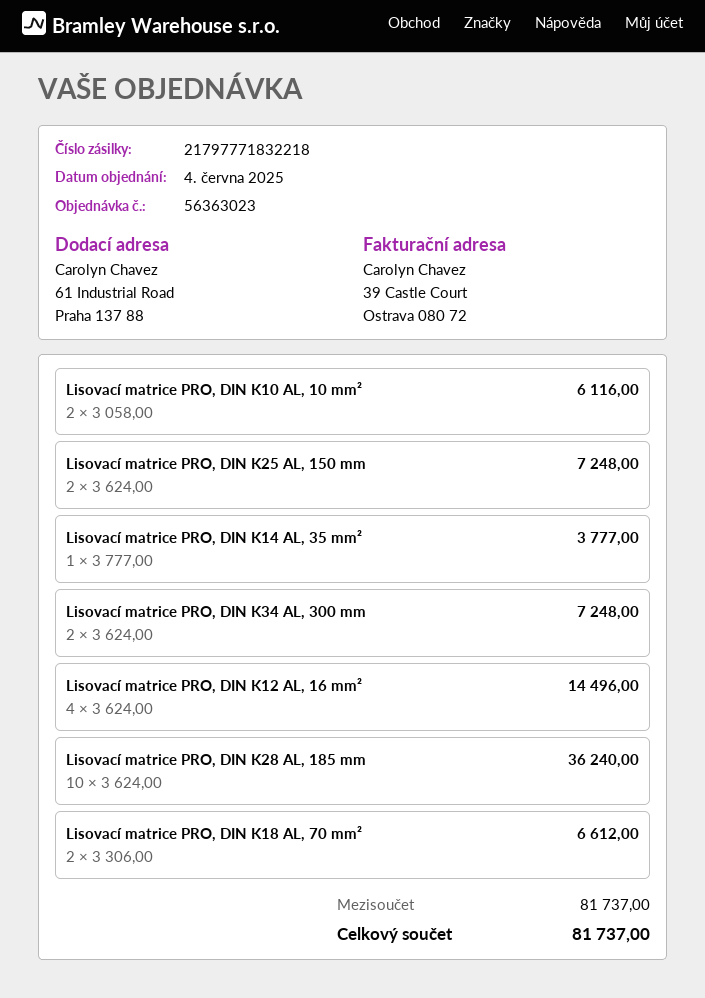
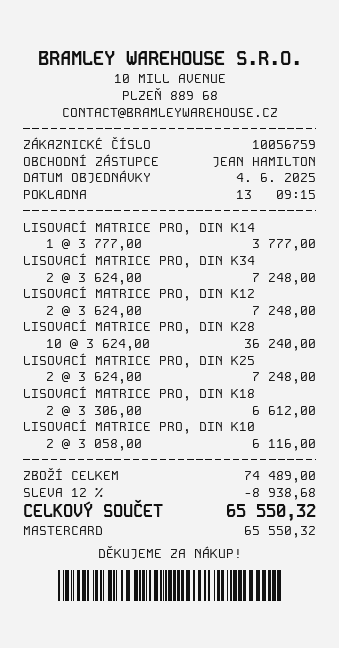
Lisovací matrice PRO, DIN K12 AL, 16 mm²: 4 x 3624.00 = 14496.00 -> 2 x 3624.00 = 7248.00
subtotal: 81737.00 -> 74489.00
discount: none -> 12% = 8938.68
total: 81737.00 -> 65550.32

